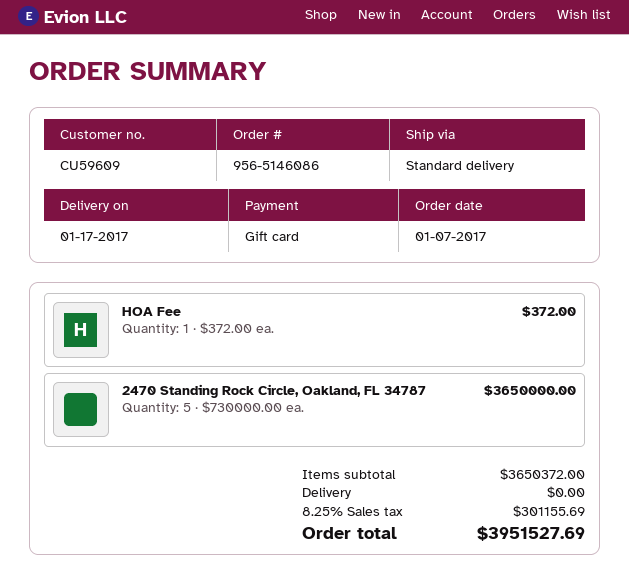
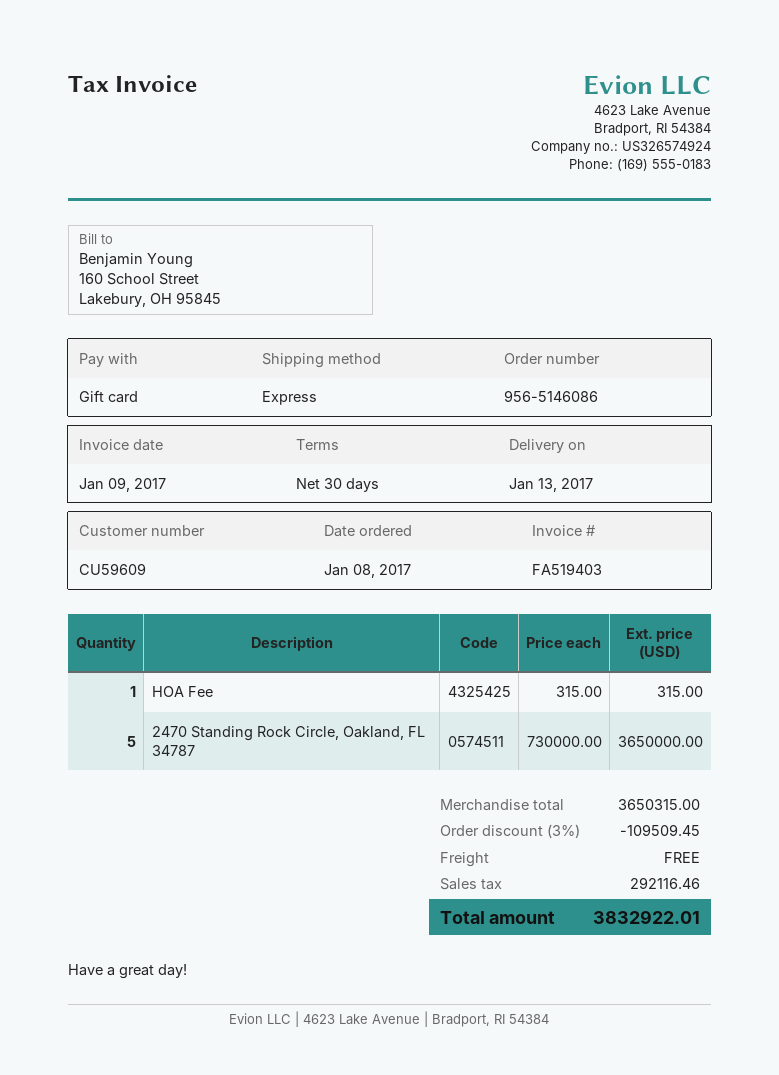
order date: 2017-01-07 -> 2017-01-08
delivery date: 2017-01-17 -> 2017-01-13
shipping method: standard -> express
HOA Fee: 1 x 372.00 = 372.00 -> 1 x 315.00 = 315.00
subtotal: 3650372.00 -> 3650315.00
discount: none -> 3% = 109509.45
tax: 301155.69 -> 292116.46
total: 3951527.69 -> 3832922.01

